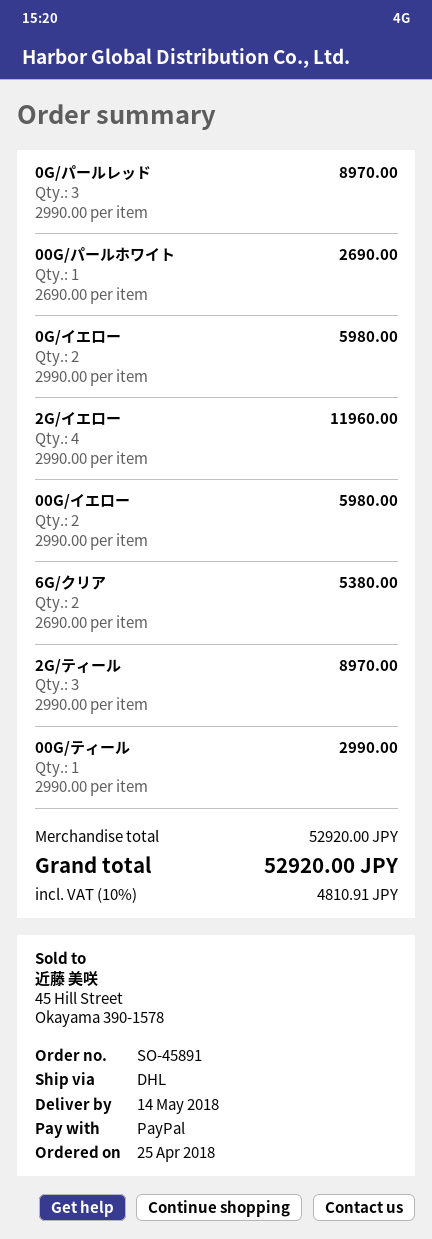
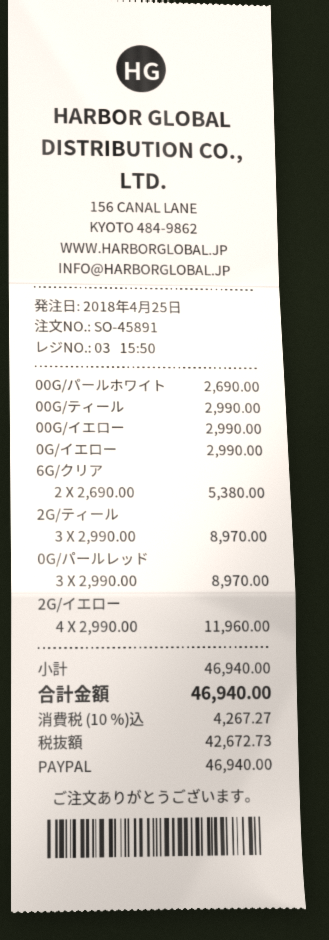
0G/イエロー: 2 x 2990.00 = 5980.00 -> 1 x 2990.00 = 2990.00
00G/イエロー: 2 x 2990.00 = 5980.00 -> 1 x 2990.00 = 2990.00
subtotal: 52920.00 -> 46940.00
tax: 10% = 4810.91 -> 10% = 4267.27
total: 52920.00 -> 46940.00

